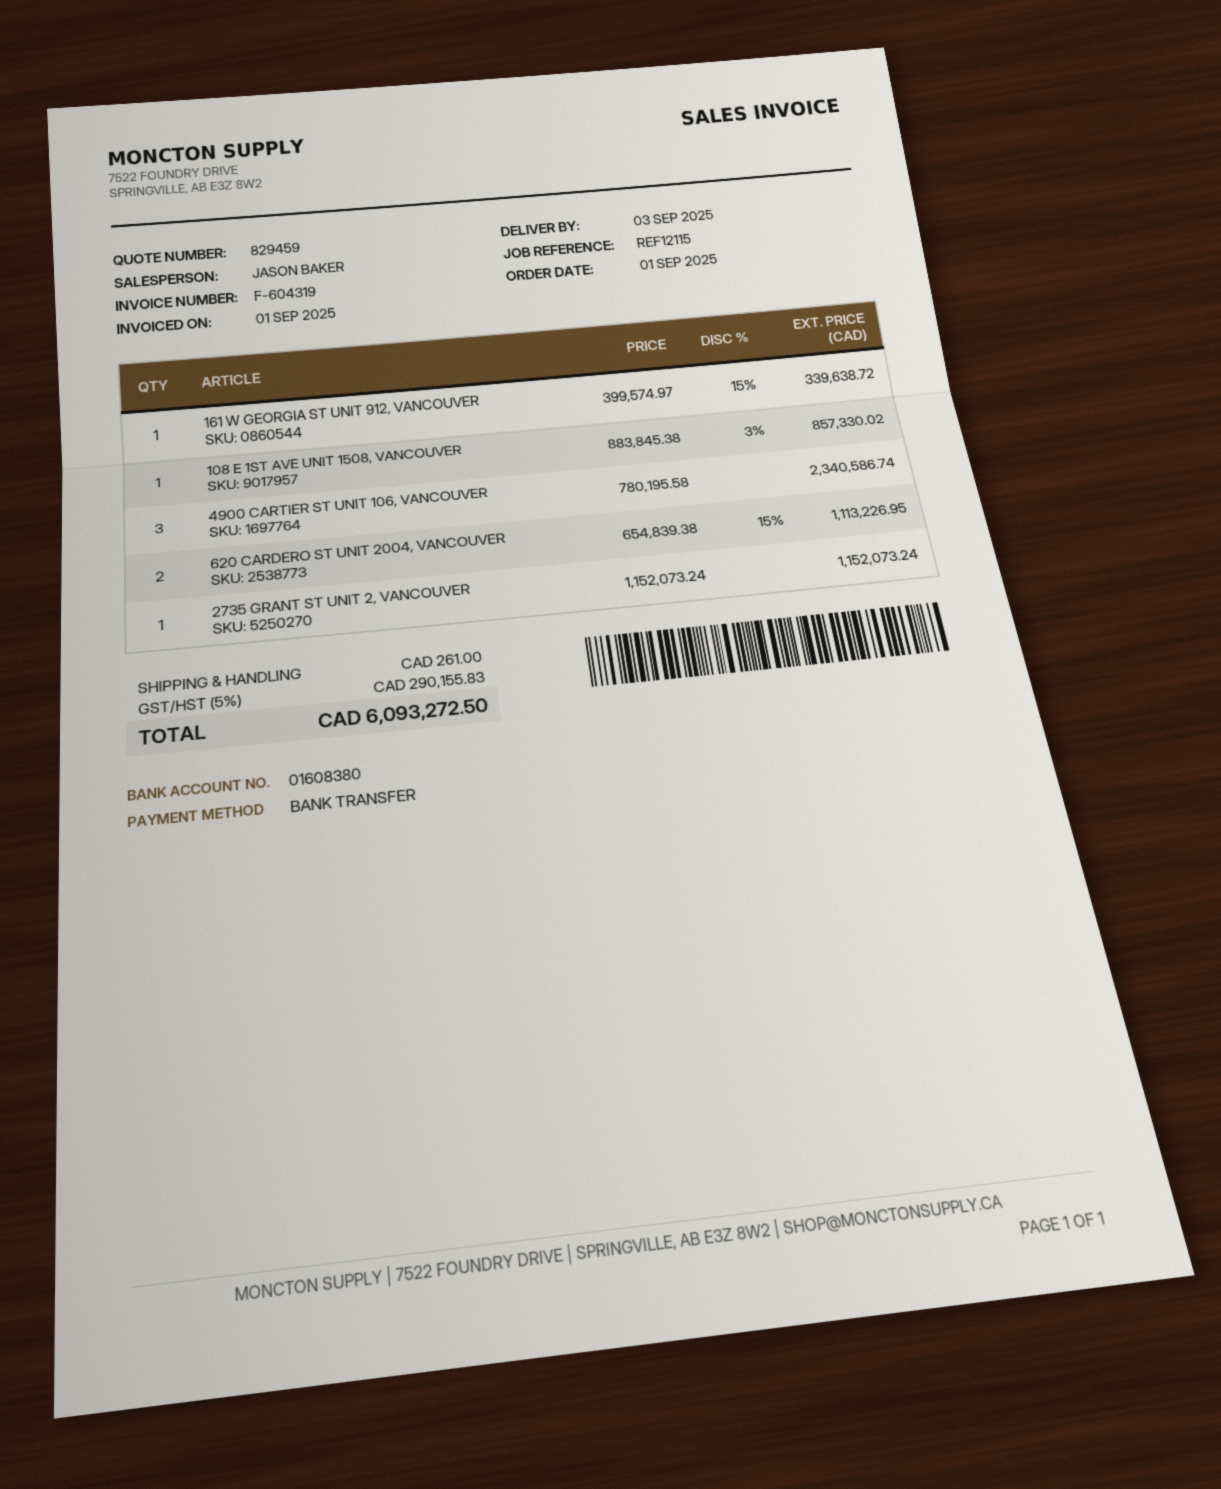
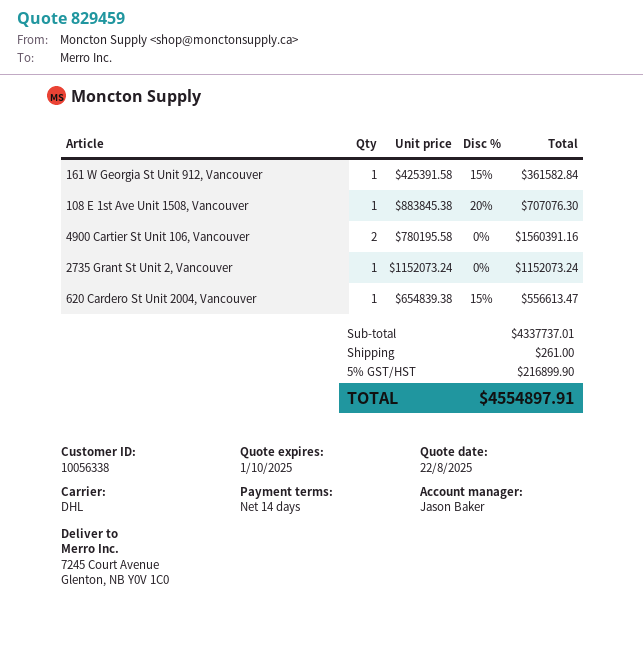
161 W GEORGIA ST UNIT 912, VANCOUVER: 1 x 399574.97 - 15% = 339638.72 -> 1 x 425391.58 - 15% = 361582.84
108 E 1ST AVE UNIT 1508, VANCOUVER: 1 x 883845.38 - 3% = 857330.02 -> 1 x 883845.38 - 20% = 707076.30
4900 CARTIER ST UNIT 106, VANCOUVER: 3 x 780195.58 = 2340586.74 -> 2 x 780195.58 = 1560391.16
620 CARDERO ST UNIT 2004, VANCOUVER: 2 x 654839.38 - 15% = 1113226.95 -> 1 x 654839.38 - 15% = 556613.47
tax: 5% = 290155.83 -> 5% = 216899.90
total: 6093272.50 -> 4554897.91

